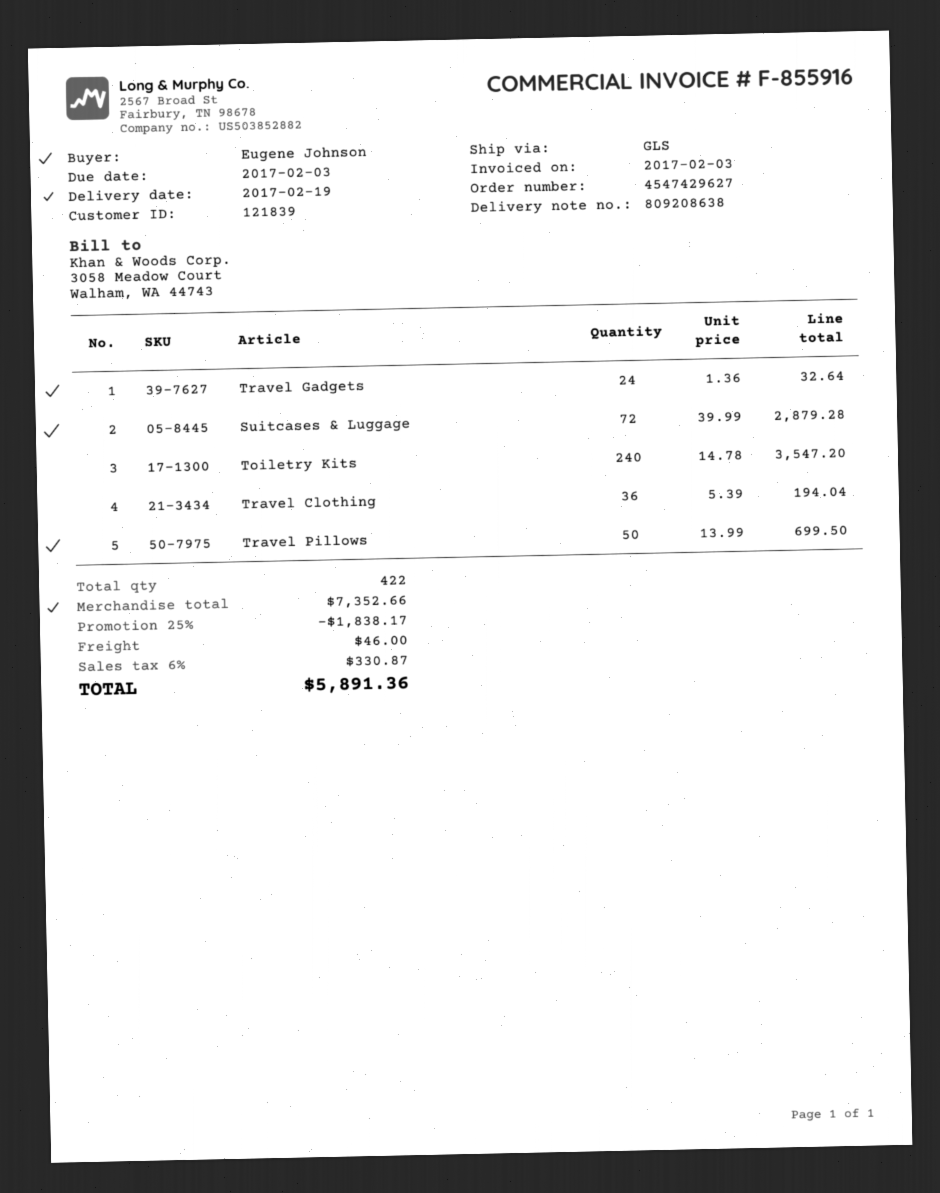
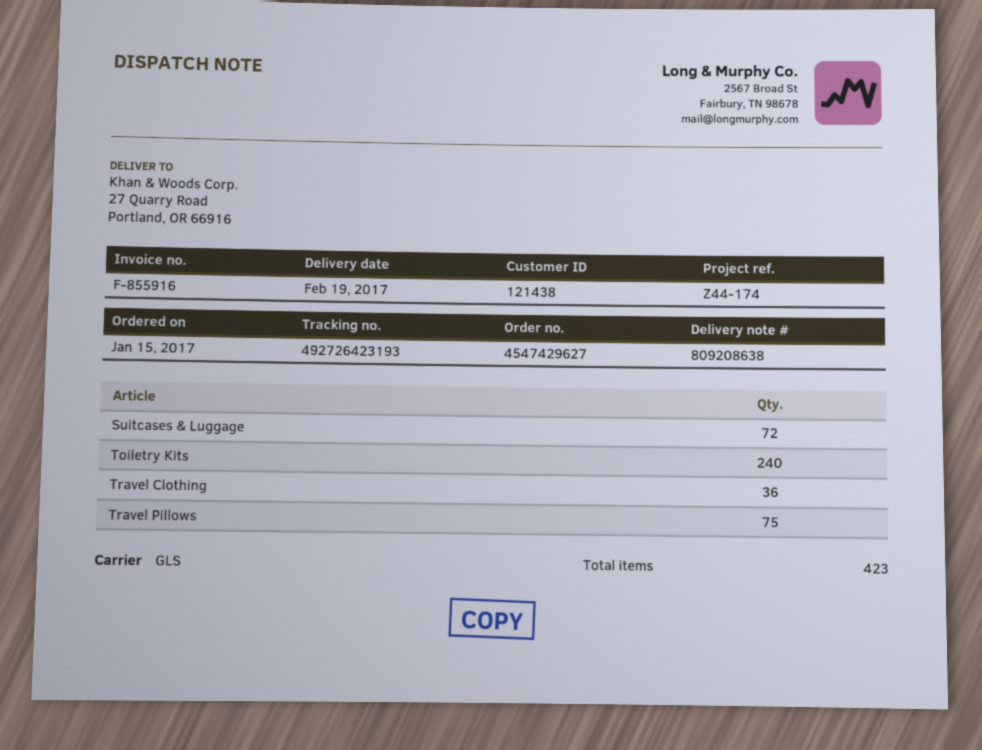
customer number: 121839 -> 121438
Travel Gadgets: 24 -> none
Travel Pillows: 50 -> 75
total quantity: 422 -> 423

